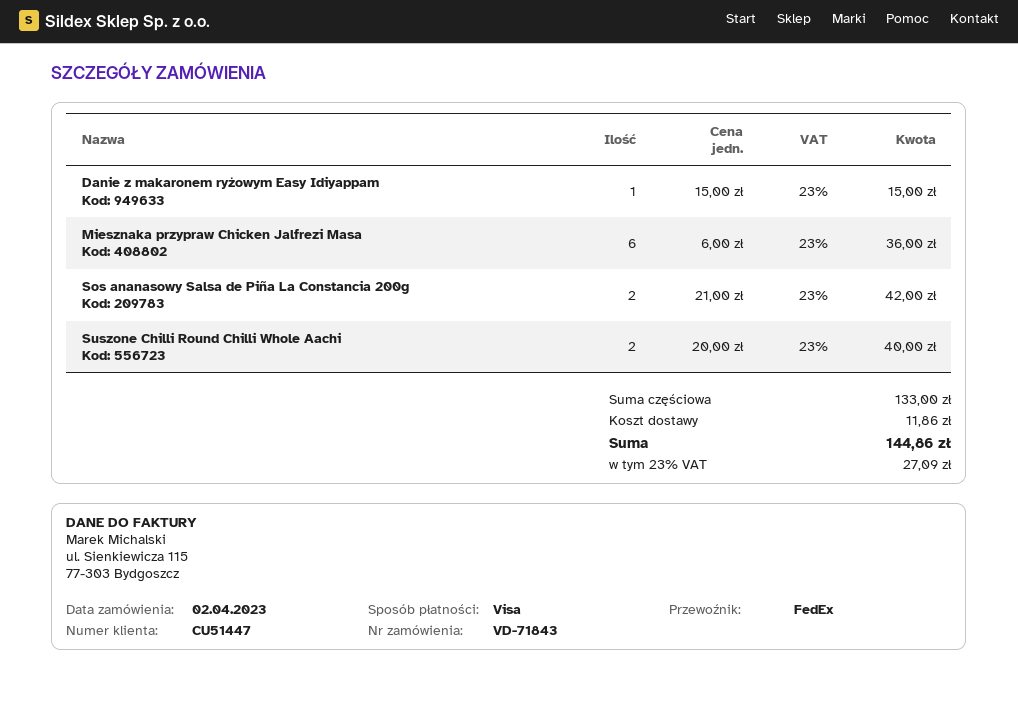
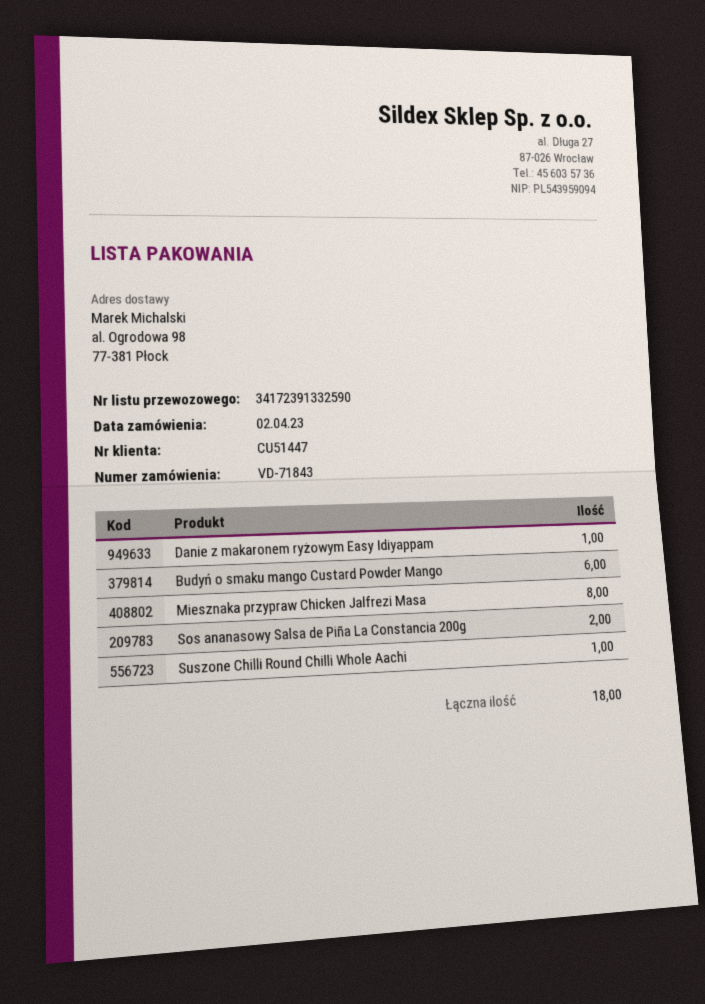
Miesznaka przypraw Chicken Jalfrezi Masa: 6 -> 8
Suszone Chilli Round Chilli Whole Aachi: 2 -> 1
Budyń o smaku mango Custard Powder Mango: none -> 6

